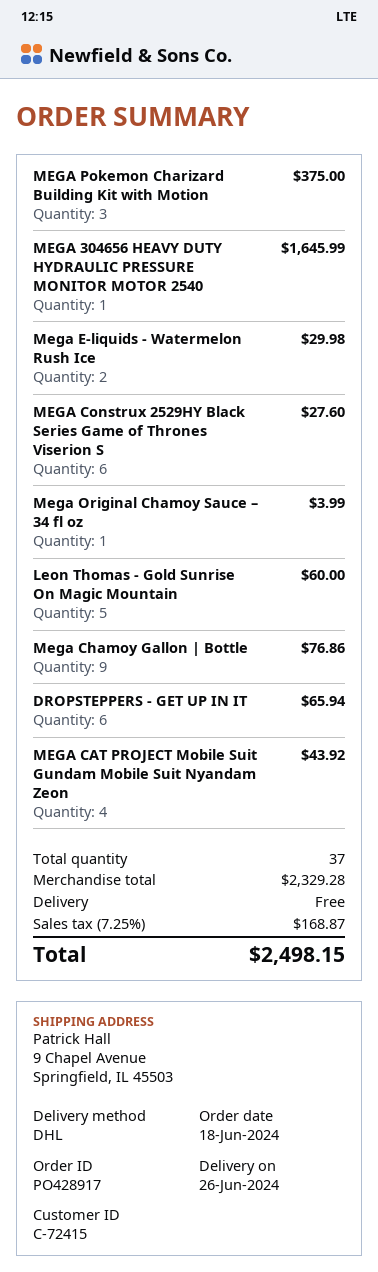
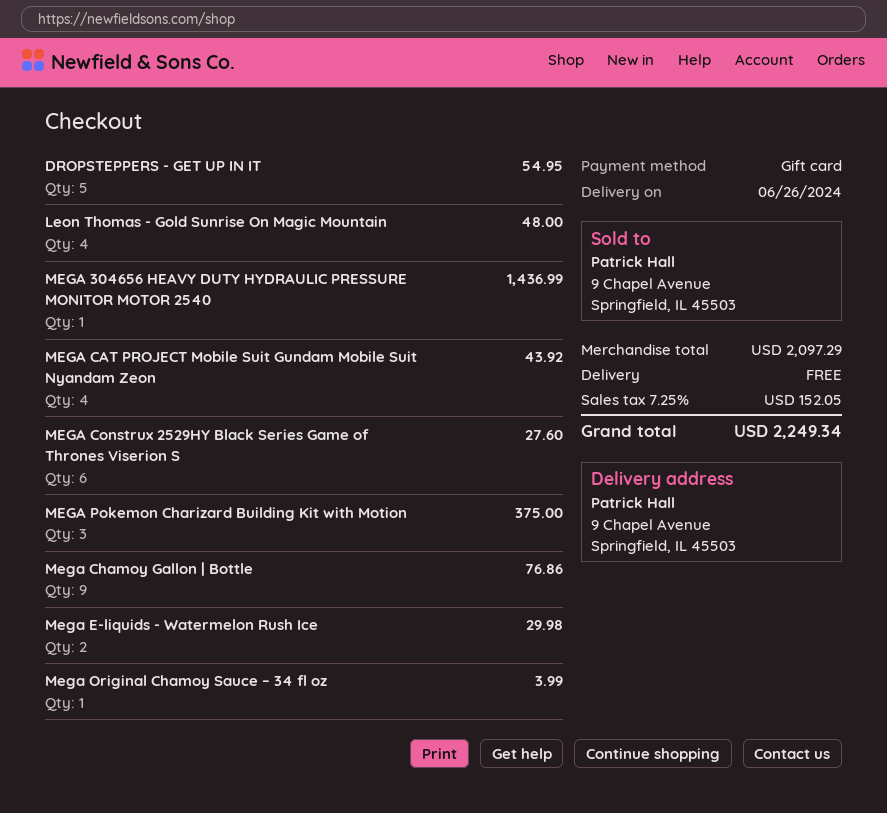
MEGA 304656 HEAVY DUTY HYDRAULIC PRESSURE MONITOR MOTOR 2540: 1 for 1645.99 -> 1 for 1436.99
Leon Thomas - Gold Sunrise On Magic Mountain: 5 for 60.00 -> 4 for 48.00
DROPSTEPPERS - GET UP IN IT: 6 for 65.94 -> 5 for 54.95
subtotal: 2329.28 -> 2097.29
tax: 7.25% = 168.87 -> 7.25% = 152.05
total: 2498.15 -> 2249.34

